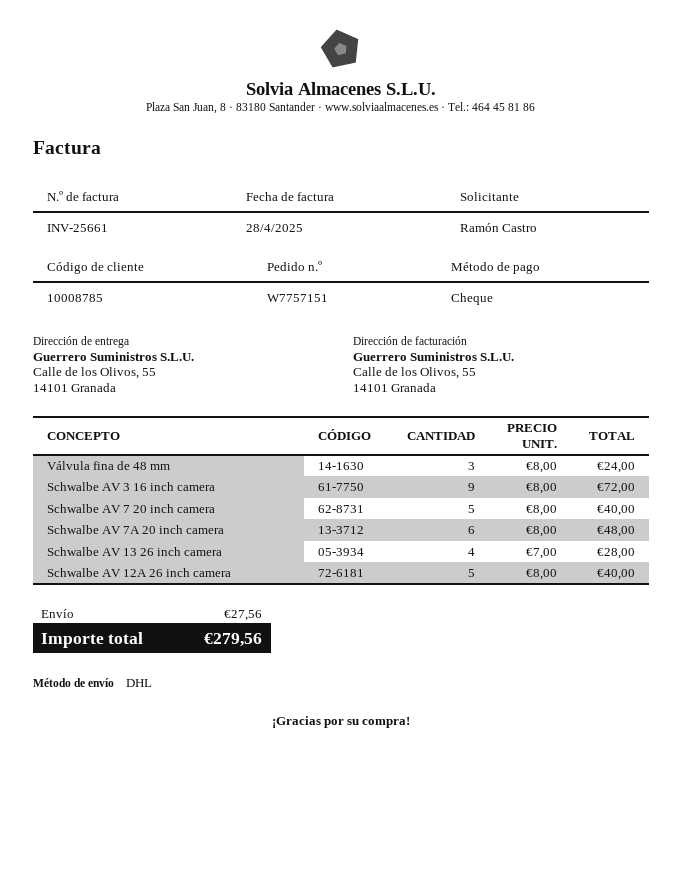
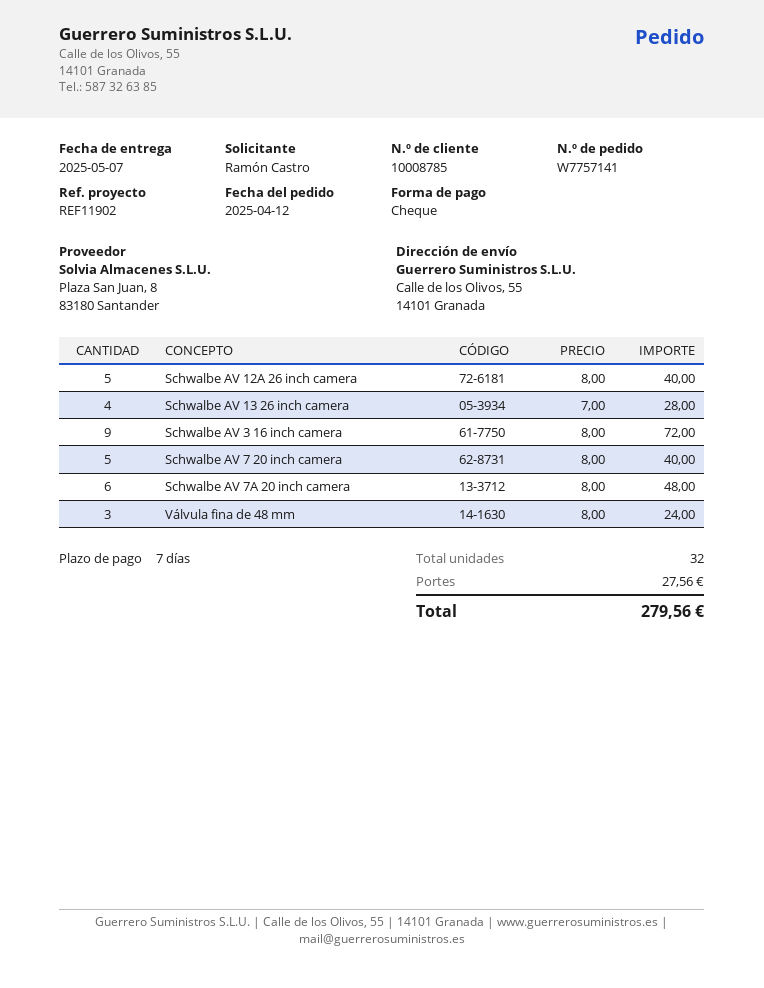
order number: W7757151 -> W7757141

